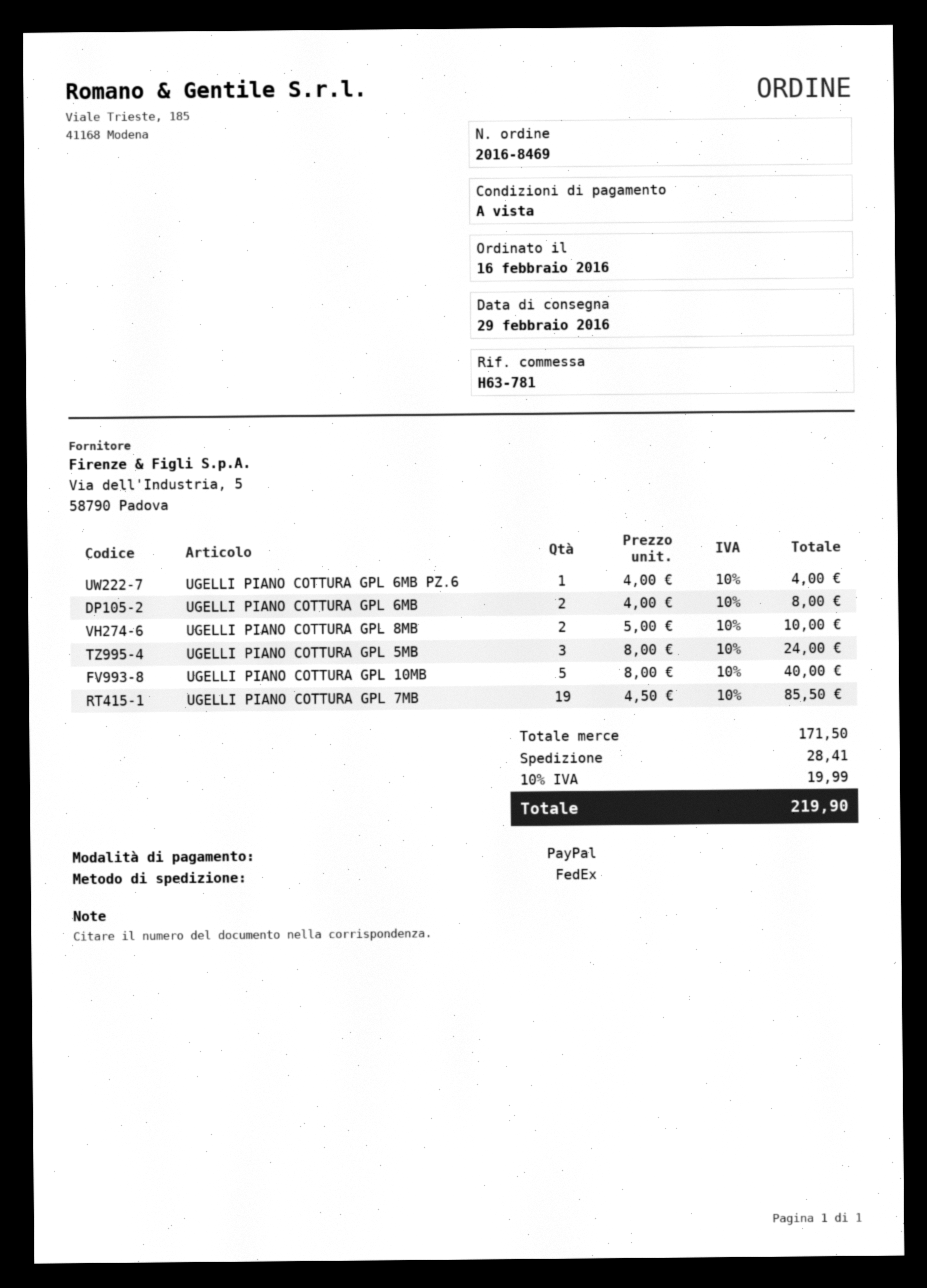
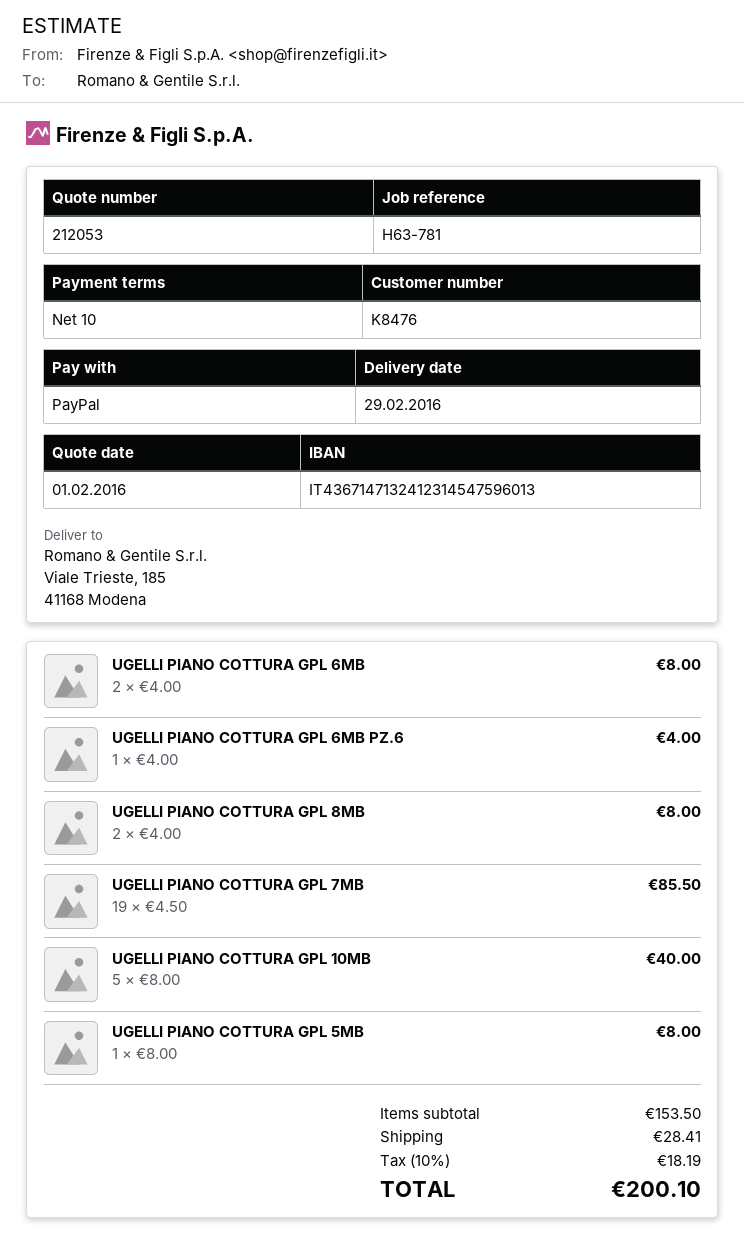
payment terms: on receipt -> 10 days
UGELLI PIANO COTTURA GPL 8MB: 2 x 5.00 = 10.00 -> 2 x 4.00 = 8.00
UGELLI PIANO COTTURA GPL 5MB: 3 x 8.00 = 24.00 -> 1 x 8.00 = 8.00
subtotal: 171.50 -> 153.50
tax: 10% = 19.99 -> 10% = 18.19
total: 219.90 -> 200.10

